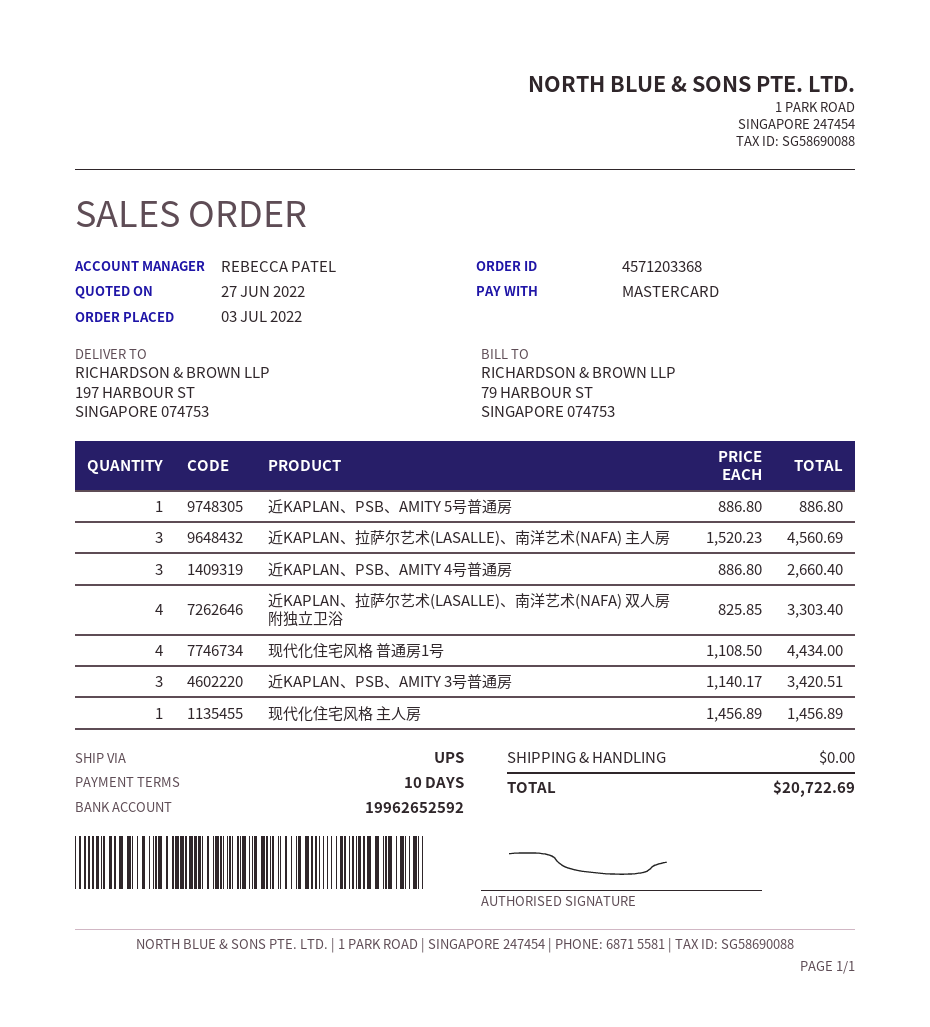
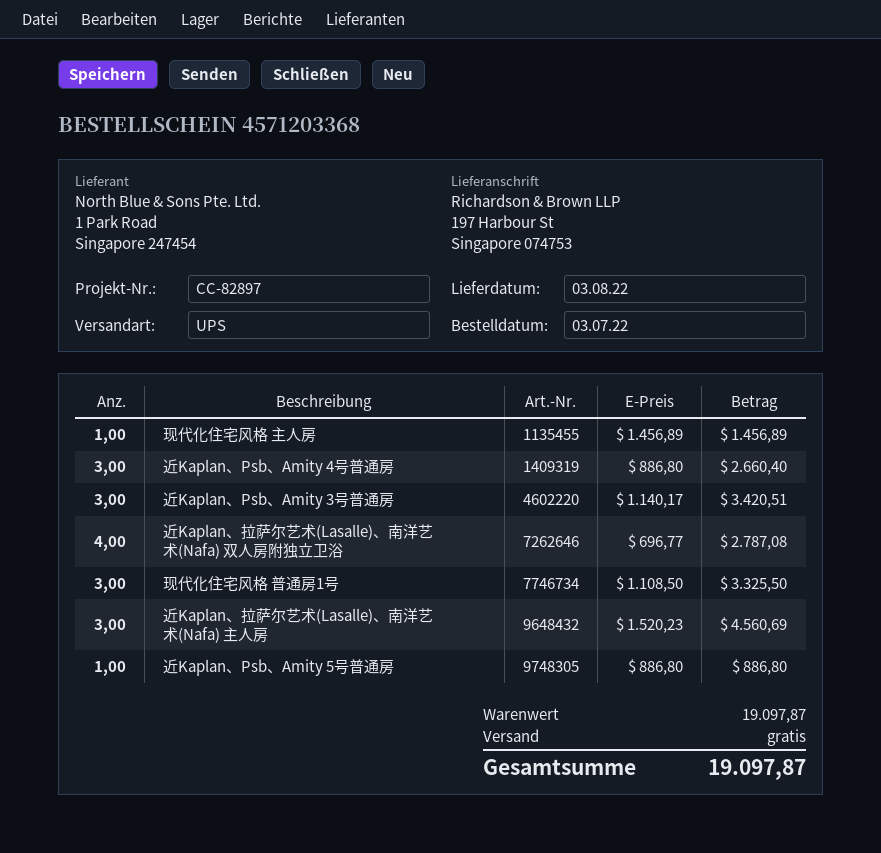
近KAPLAN、拉萨尔艺术(LASALLE)、南洋艺术(NAFA) 双人房附独立卫浴: 4 x 825.85 = 3303.40 -> 4 x 696.77 = 2787.08
现代化住宅风格 普通房1号: 4 x 1108.50 = 4434.00 -> 3 x 1108.50 = 3325.50
total: 20722.69 -> 19097.87

